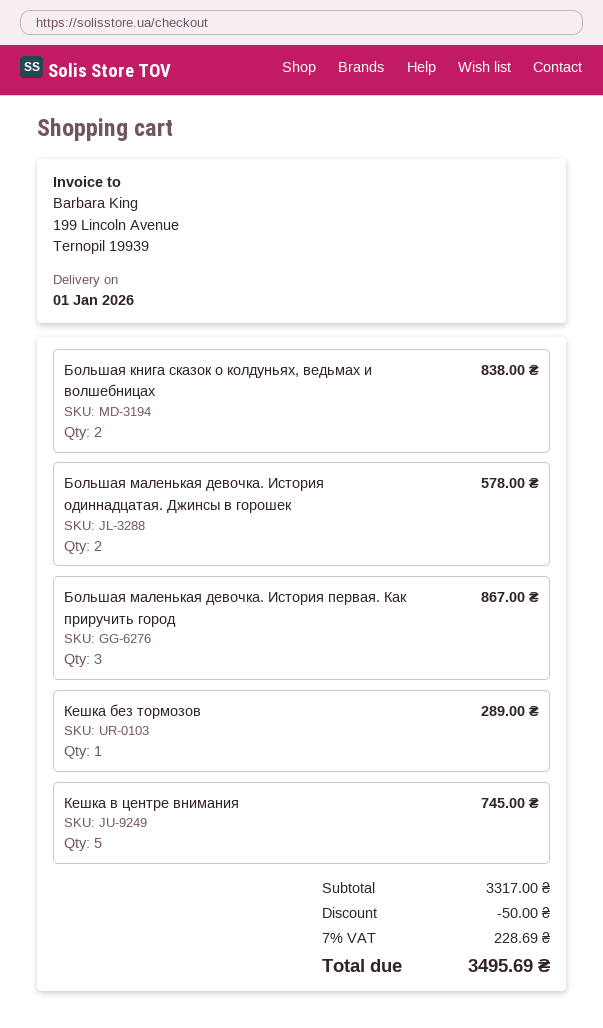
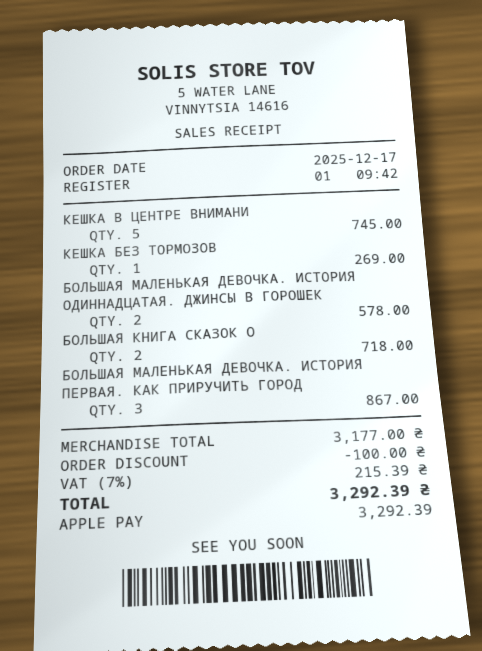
Большая книга сказок о колдуньях, ведьмах и волшебницах: 2 for 838.00 -> 2 for 718.00
Кешка без тормозов: 1 for 289.00 -> 1 for 269.00
subtotal: 3317.00 -> 3177.00
discount: 50.00 -> 100.00
tax: 7% = 228.69 -> 7% = 215.39
total: 3495.69 -> 3292.39

